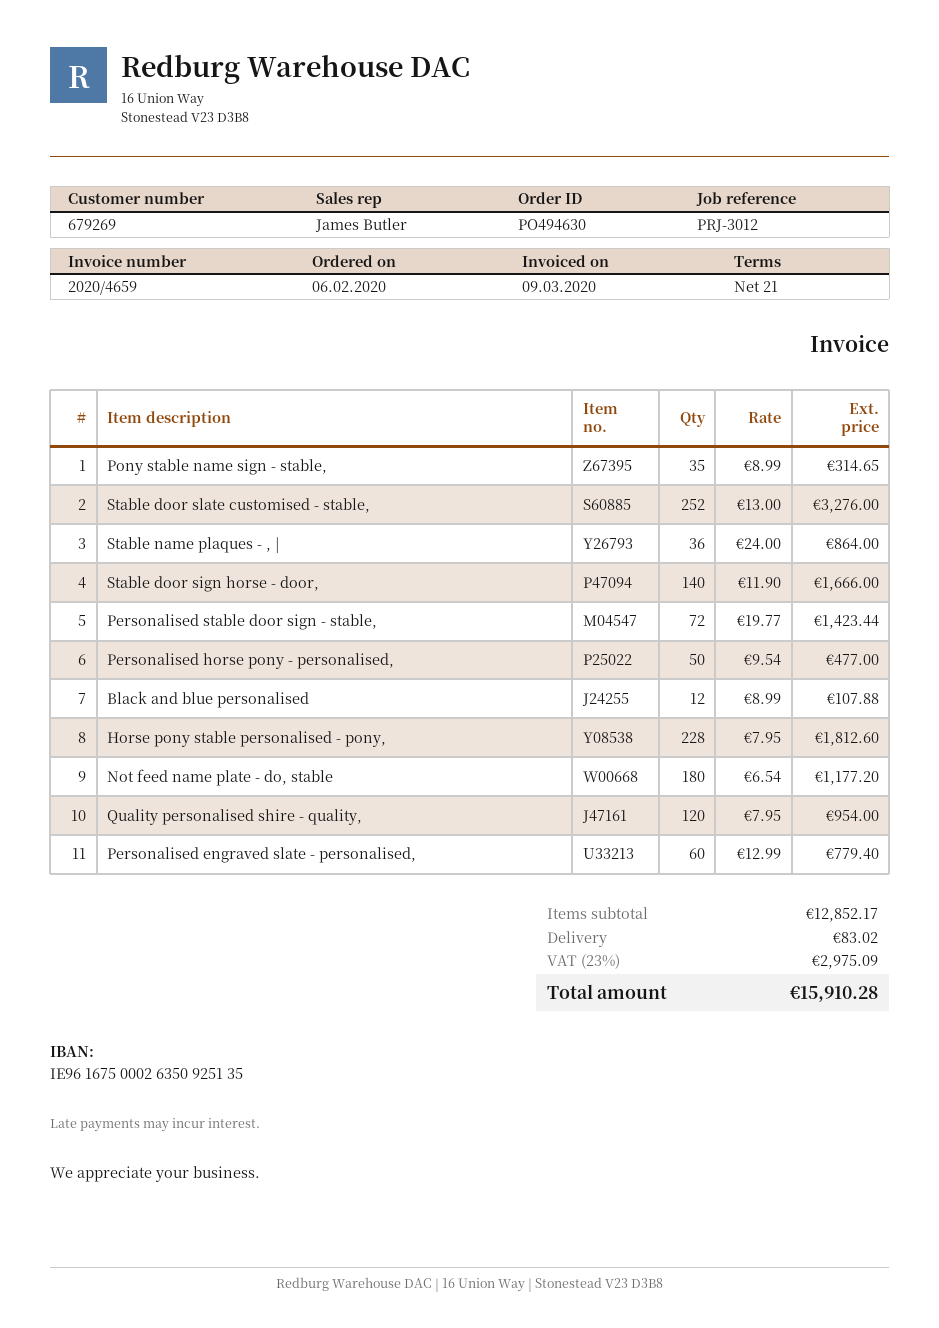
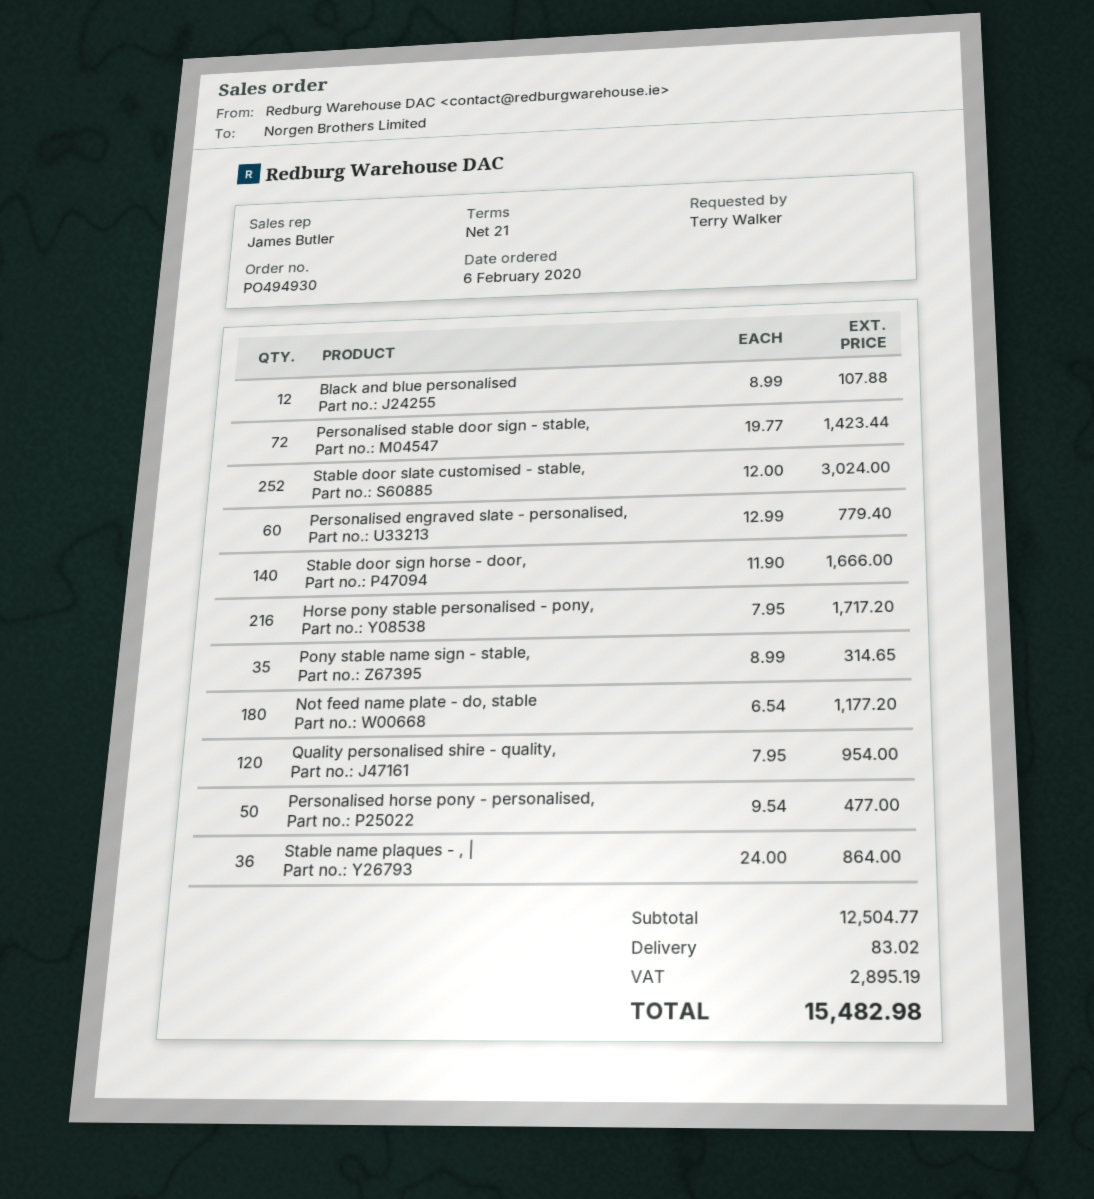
order number: PO494630 -> PO494930
Stable door slate customised - stable,: 252 x 13.00 = 3276.00 -> 252 x 12.00 = 3024.00
Horse pony stable personalised - pony,: 228 x 7.95 = 1812.60 -> 216 x 7.95 = 1717.20
subtotal: 12852.17 -> 12504.77
tax: 2975.09 -> 2895.19
total: 15910.28 -> 15482.98

